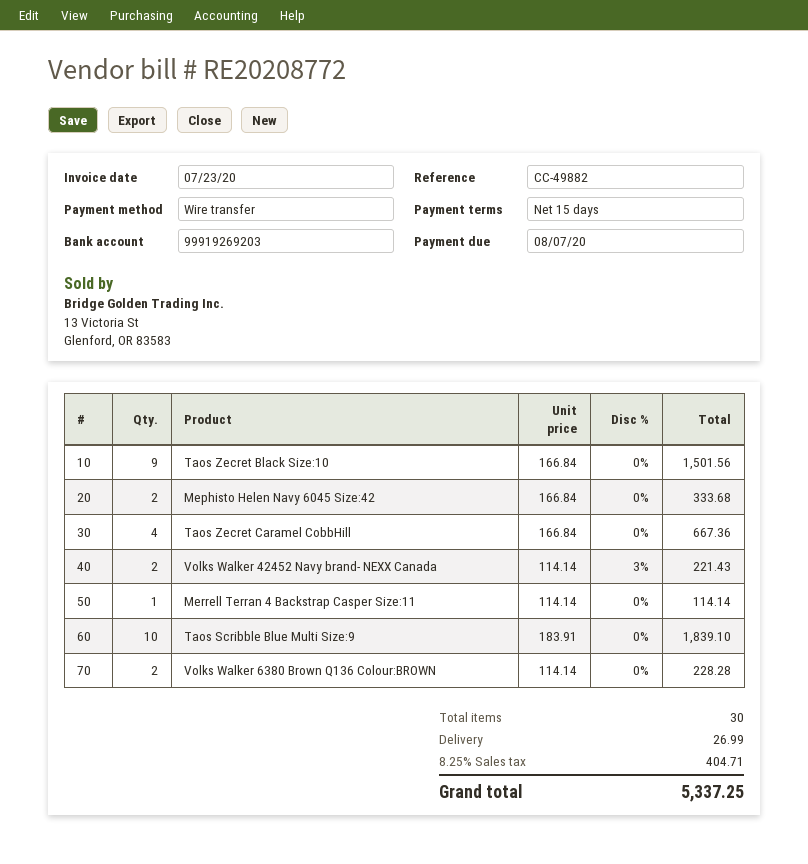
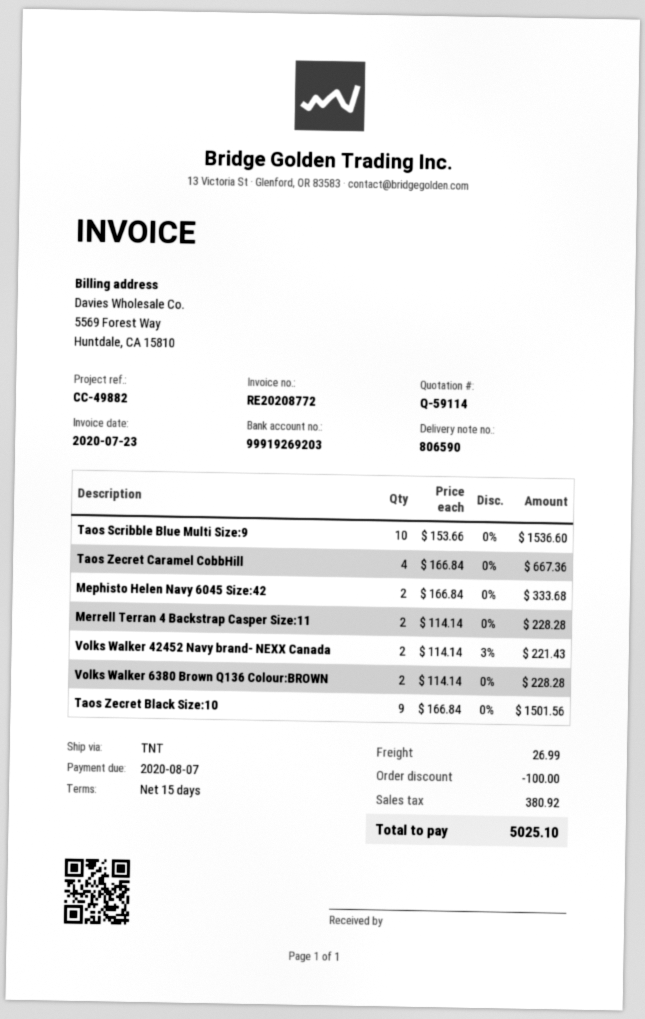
Merrell Terran 4 Backstrap Casper Size:11: 1 x 114.14 = 114.14 -> 2 x 114.14 = 228.28
Taos Scribble Blue Multi Size:9: 10 x 183.91 = 1839.10 -> 10 x 153.66 = 1536.60
discount: none -> 100.00
tax: 404.71 -> 380.92
total: 5337.25 -> 5025.10

